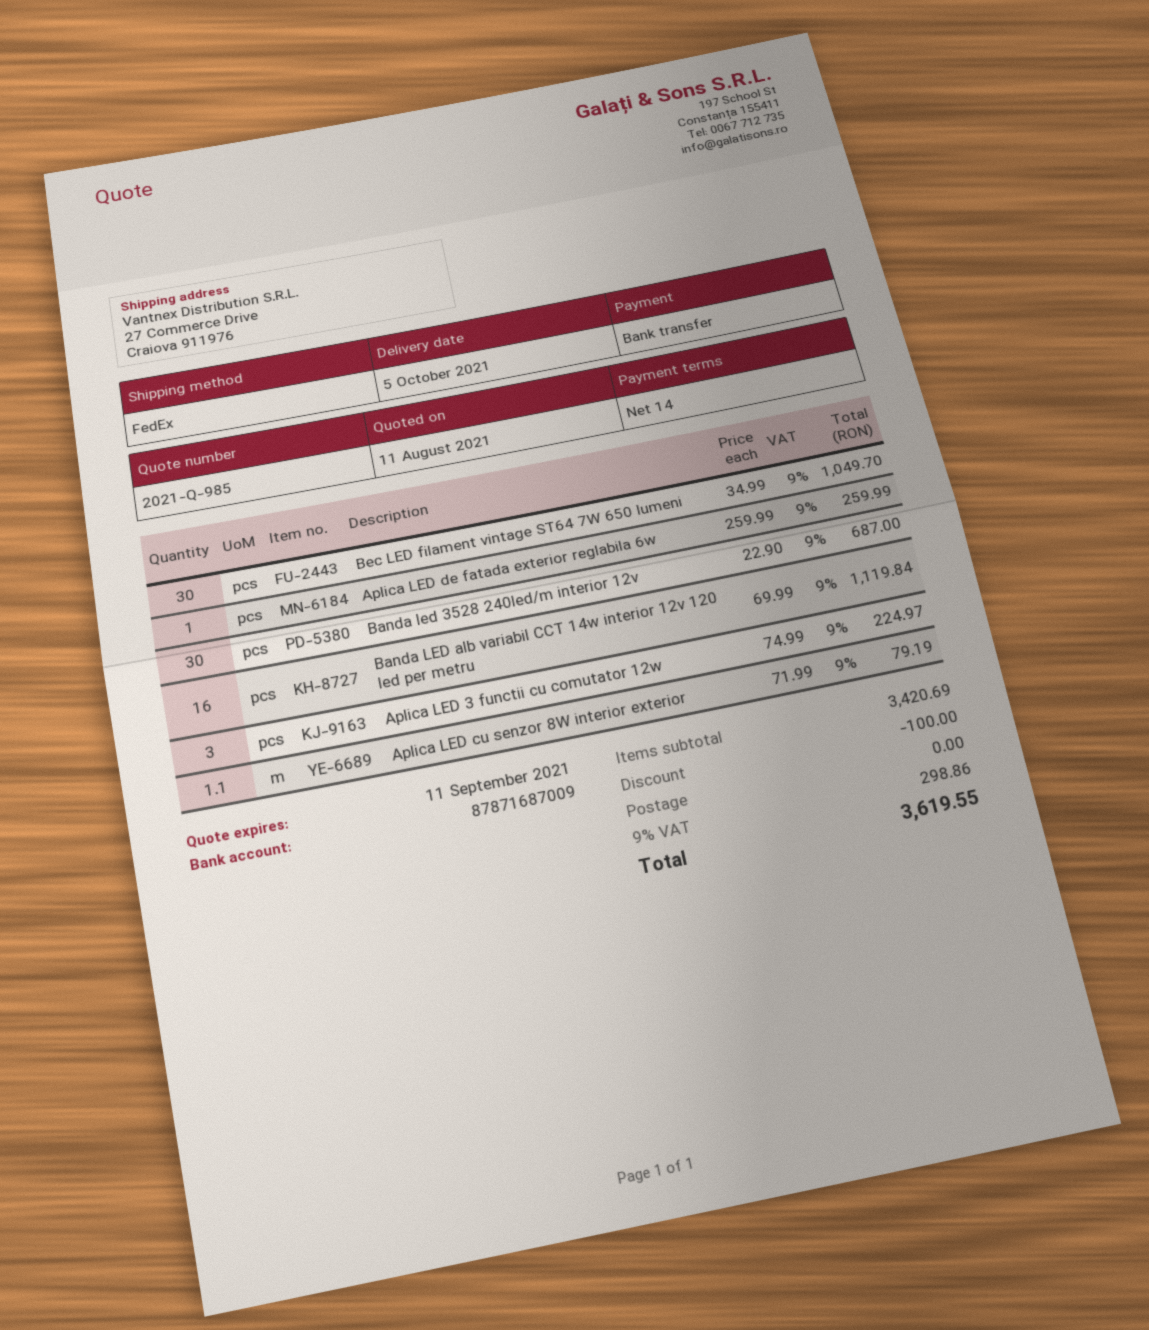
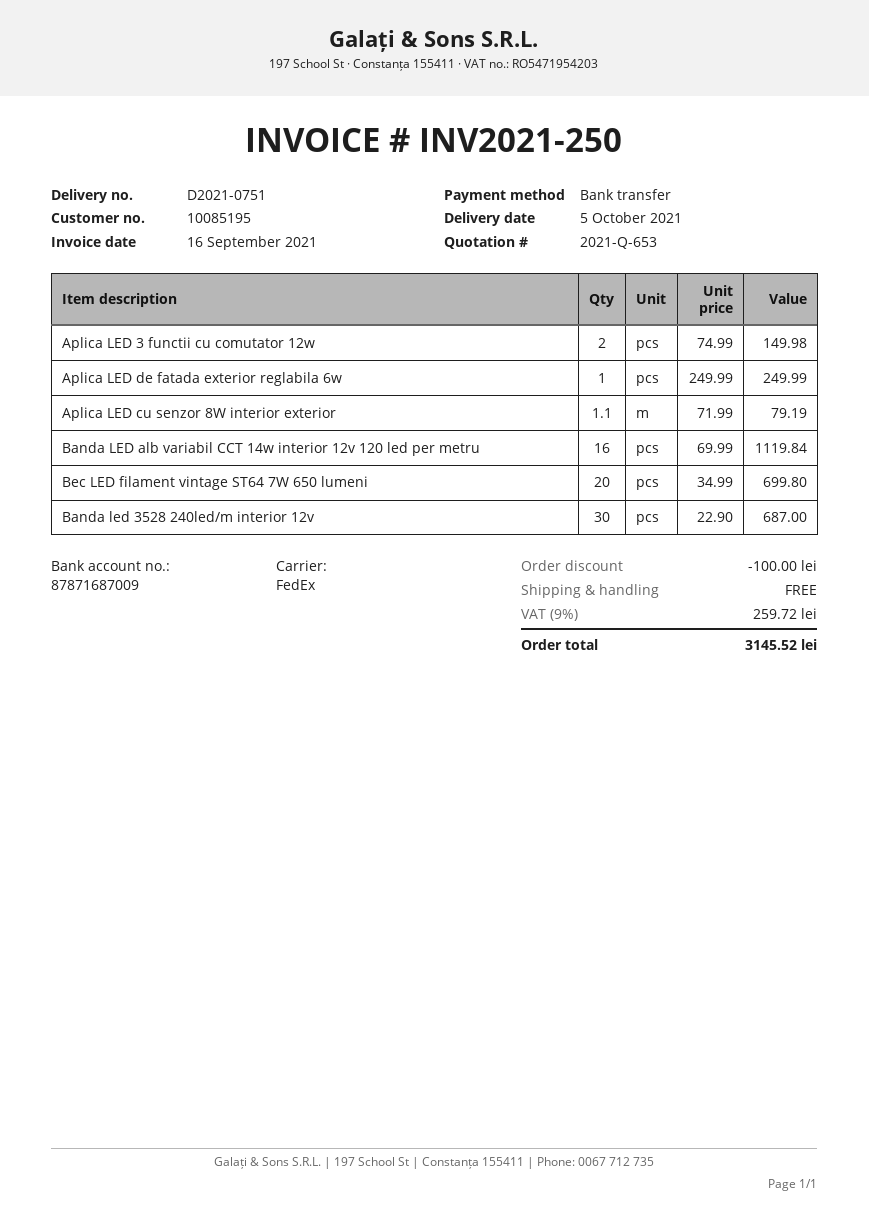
quote number: 2021-Q-985 -> 2021-Q-653
Bec LED filament vintage ST64 7W 650 lumeni: 30 x 34.99 = 1049.70 -> 20 x 34.99 = 699.80
Aplica LED de fatada exterior reglabila 6w: 1 x 259.99 = 259.99 -> 1 x 249.99 = 249.99
Aplica LED 3 functii cu comutator 12w: 3 x 74.99 = 224.97 -> 2 x 74.99 = 149.98
tax: 9% = 298.86 -> 9% = 259.72
total: 3619.55 -> 3145.52

